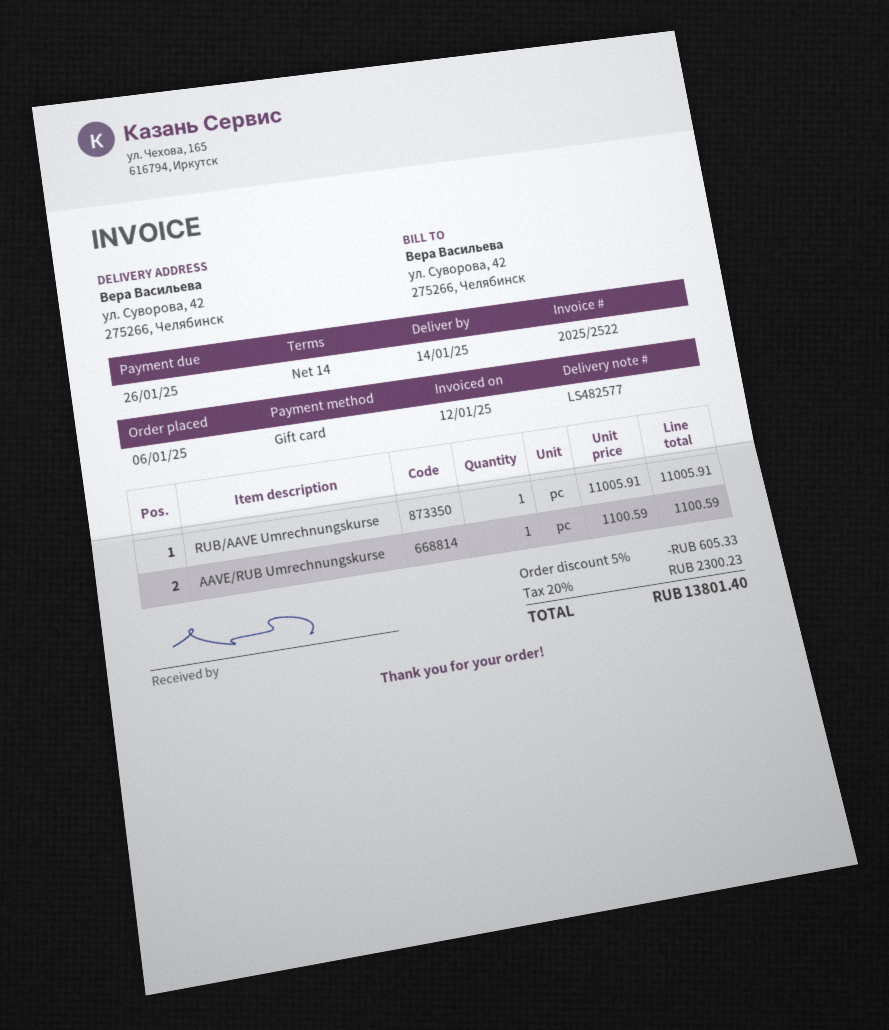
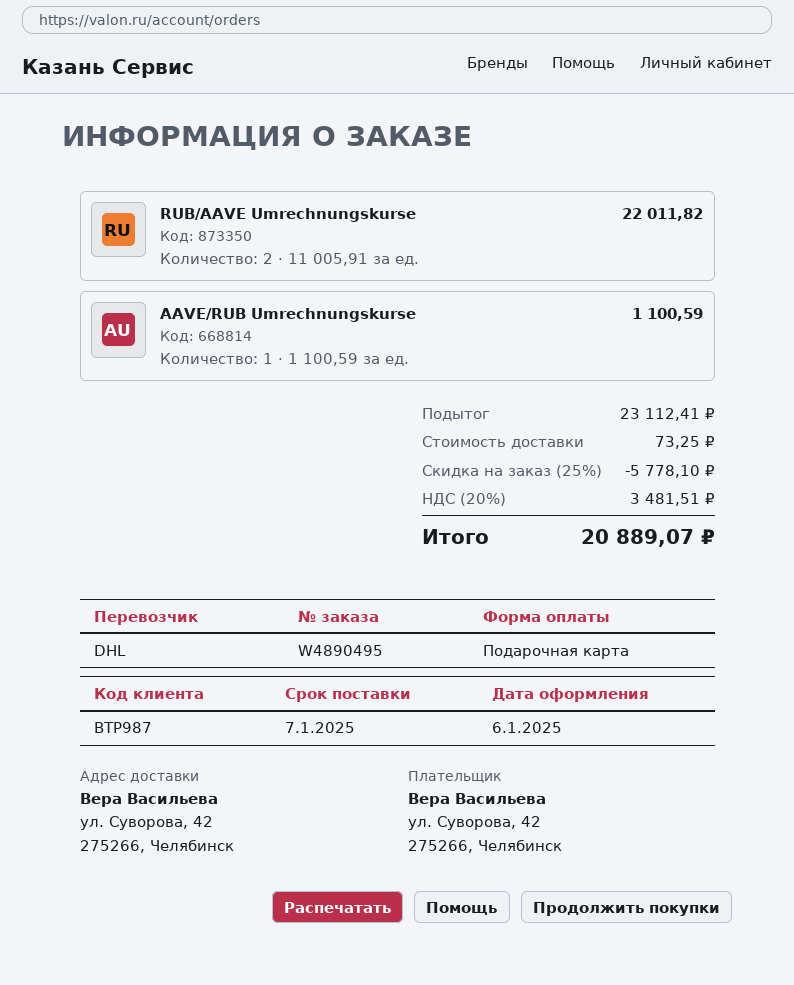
delivery date: 2025-01-14 -> 2025-01-07
RUB/AAVE Umrechnungskurse: 1 x 11005.91 = 11005.91 -> 2 x 11005.91 = 22011.82
discount: 5% = 605.33 -> 25% = 5778.10
shipping: none -> 73.25
tax: 20% = 2300.23 -> 20% = 3481.51
total: 13801.40 -> 20889.07

